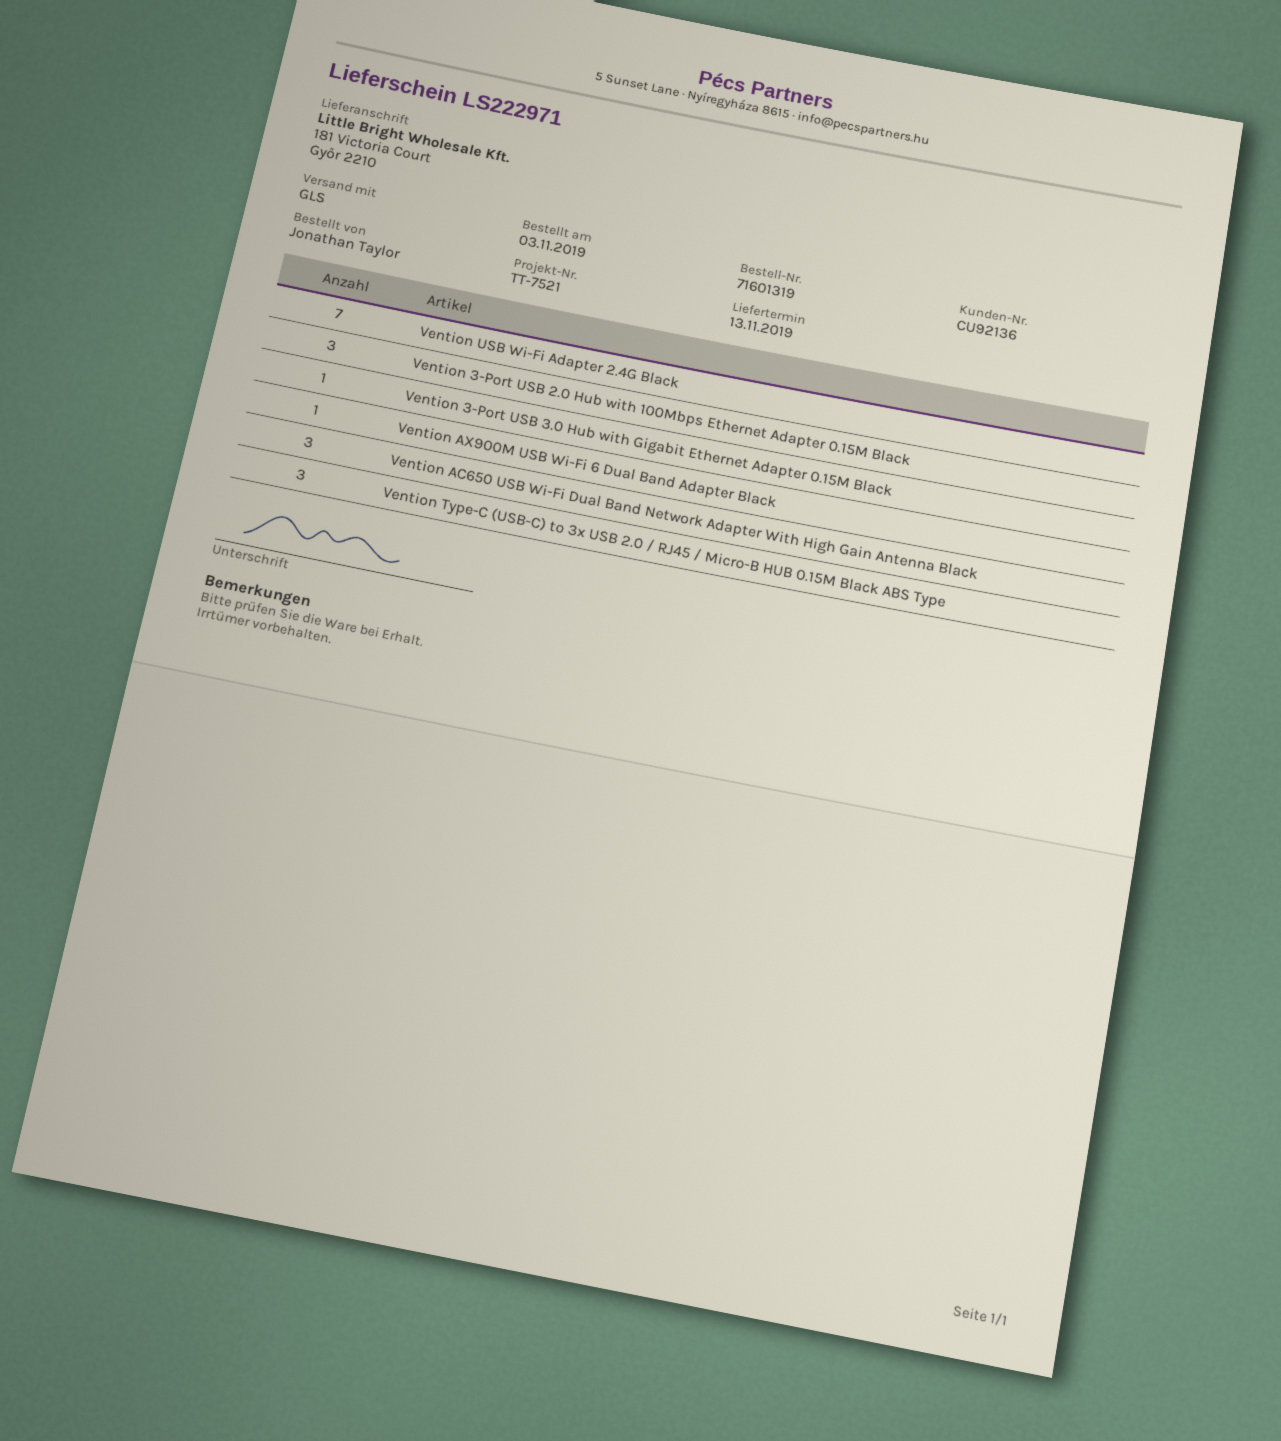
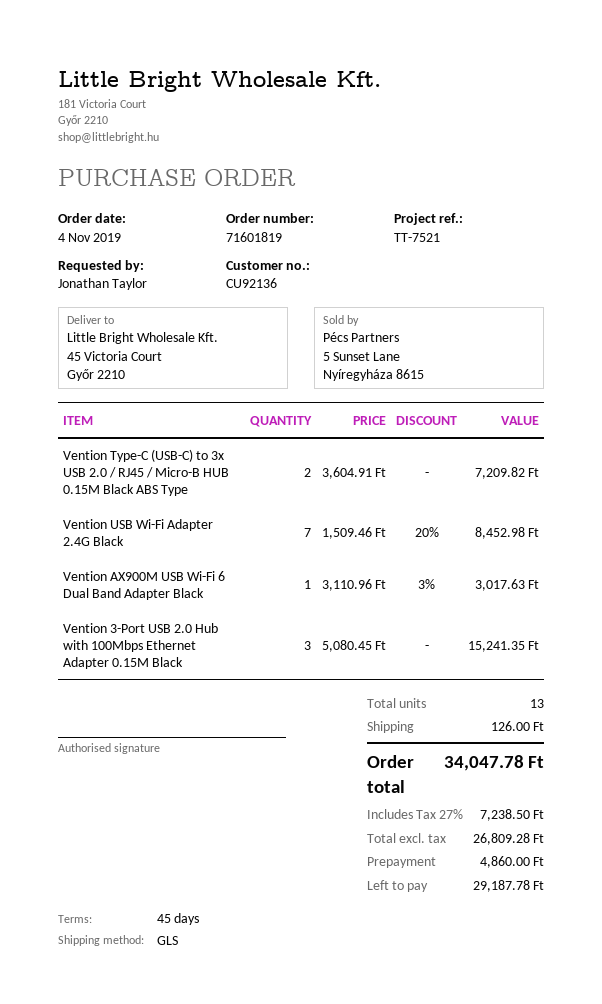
order number: 71601319 -> 71601819
order date: 2019-11-03 -> 2019-11-04
ship to: 181 Victoria Court, Győr 2210 -> 45 Victoria Court, Győr 2210
Vention 3-Port USB 3.0 Hub with Gigabit Ethernet Adapter 0.15M Black: 1 -> none
Vention AC650 USB Wi-Fi Dual Band Network Adapter With High Gain Antenna Black: 3 -> none
Vention Type-C (USB-C) to 3x USB 2.0 / RJ45 / Micro-B HUB 0.15M Black ABS Type: 3 -> 2

